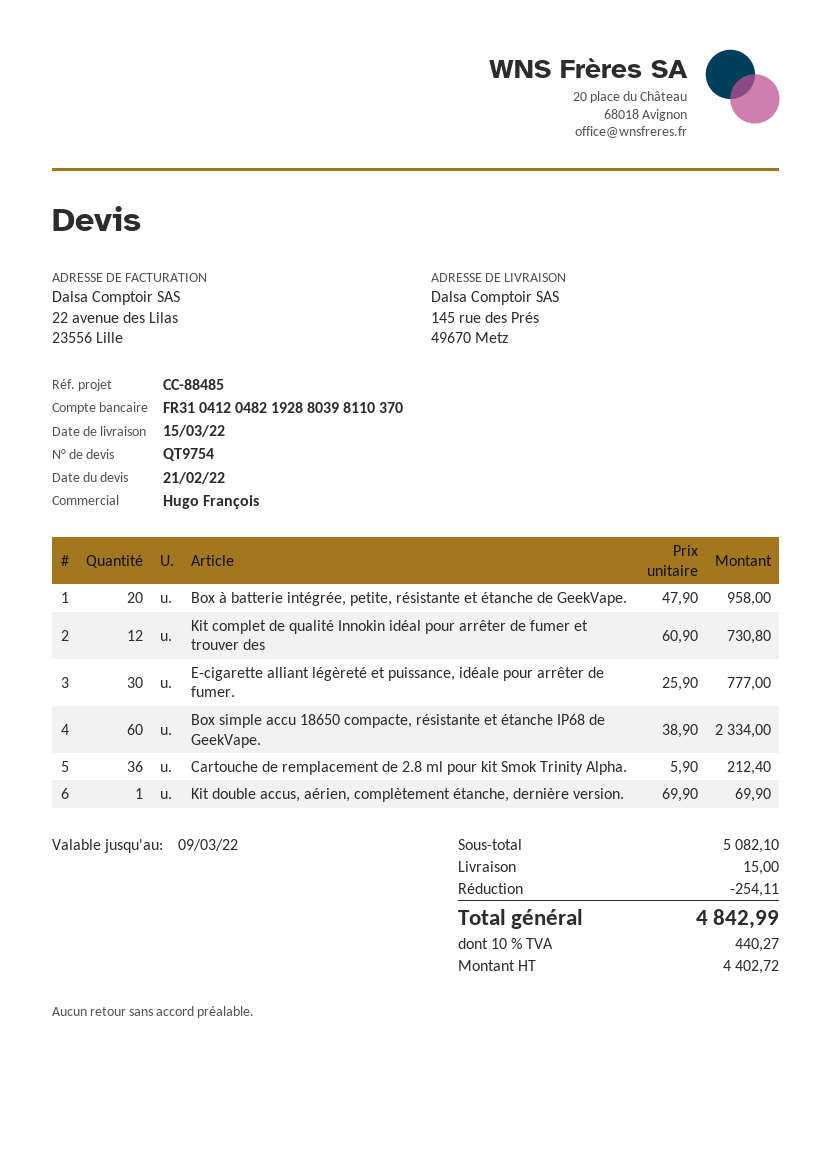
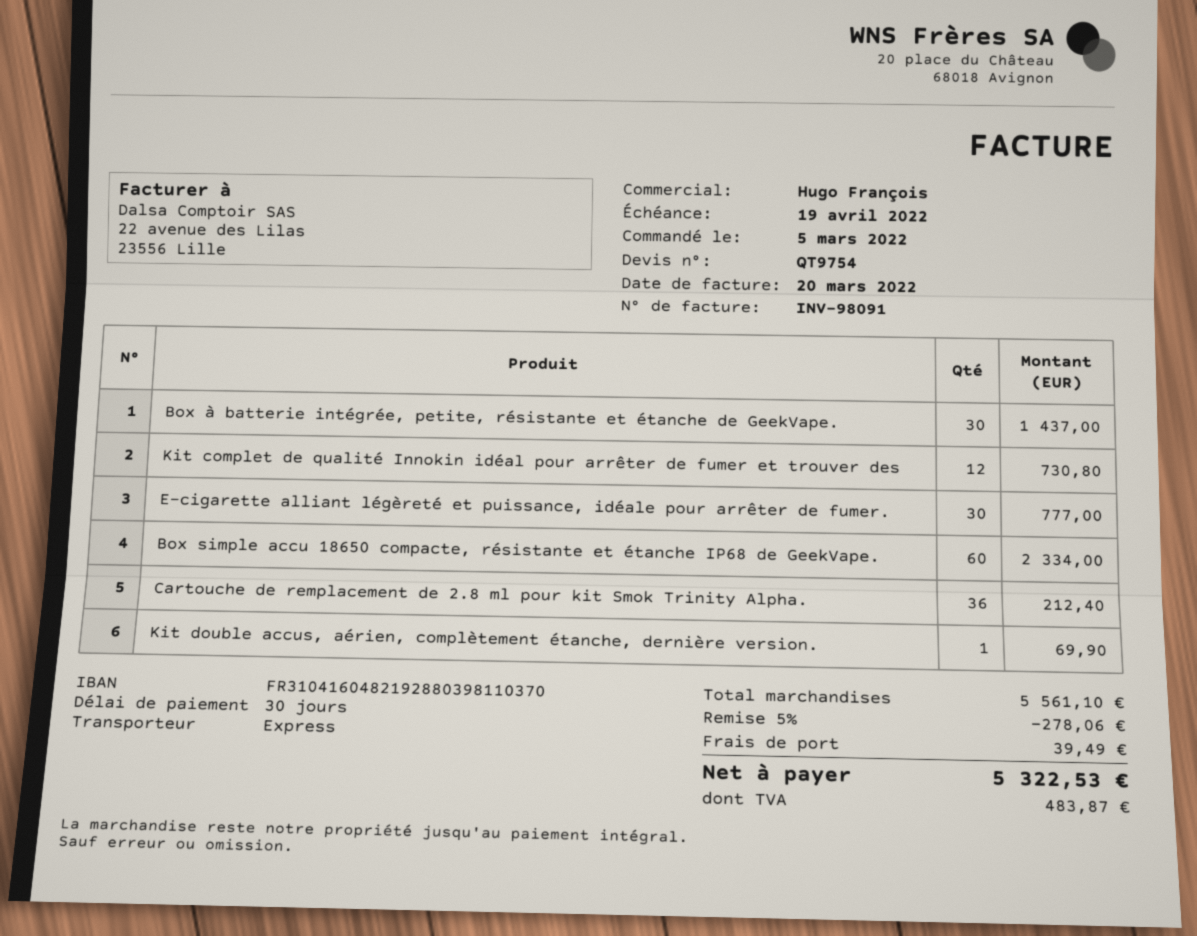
bank account: FR3104120482192880398110370 -> FR3104160482192880398110370
Box à batterie intégrée, petite, résistante et étanche de GeekVape.: 20 for 958.00 -> 30 for 1437.00
subtotal: 5082.10 -> 5561.10
discount: 254.11 -> 278.06
shipping: 15.00 -> 39.49
tax: 440.27 -> 483.87
total: 4842.99 -> 5322.53

